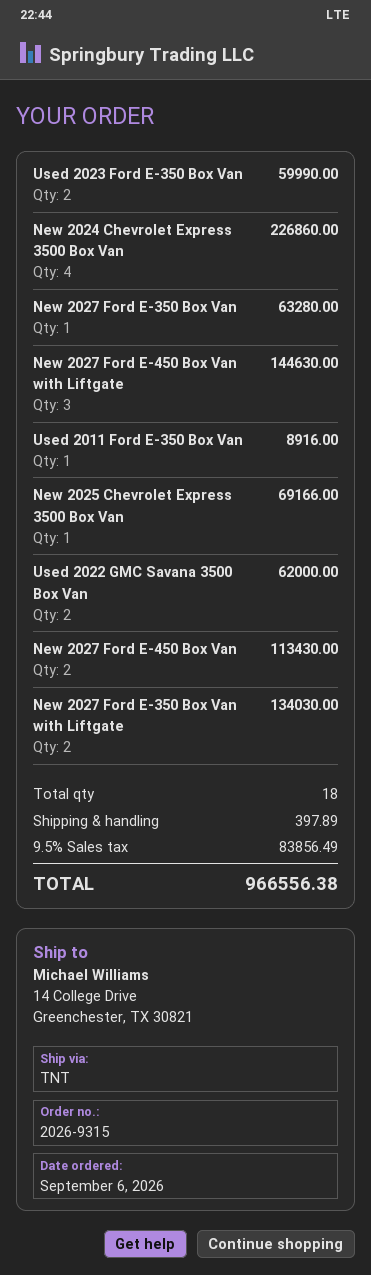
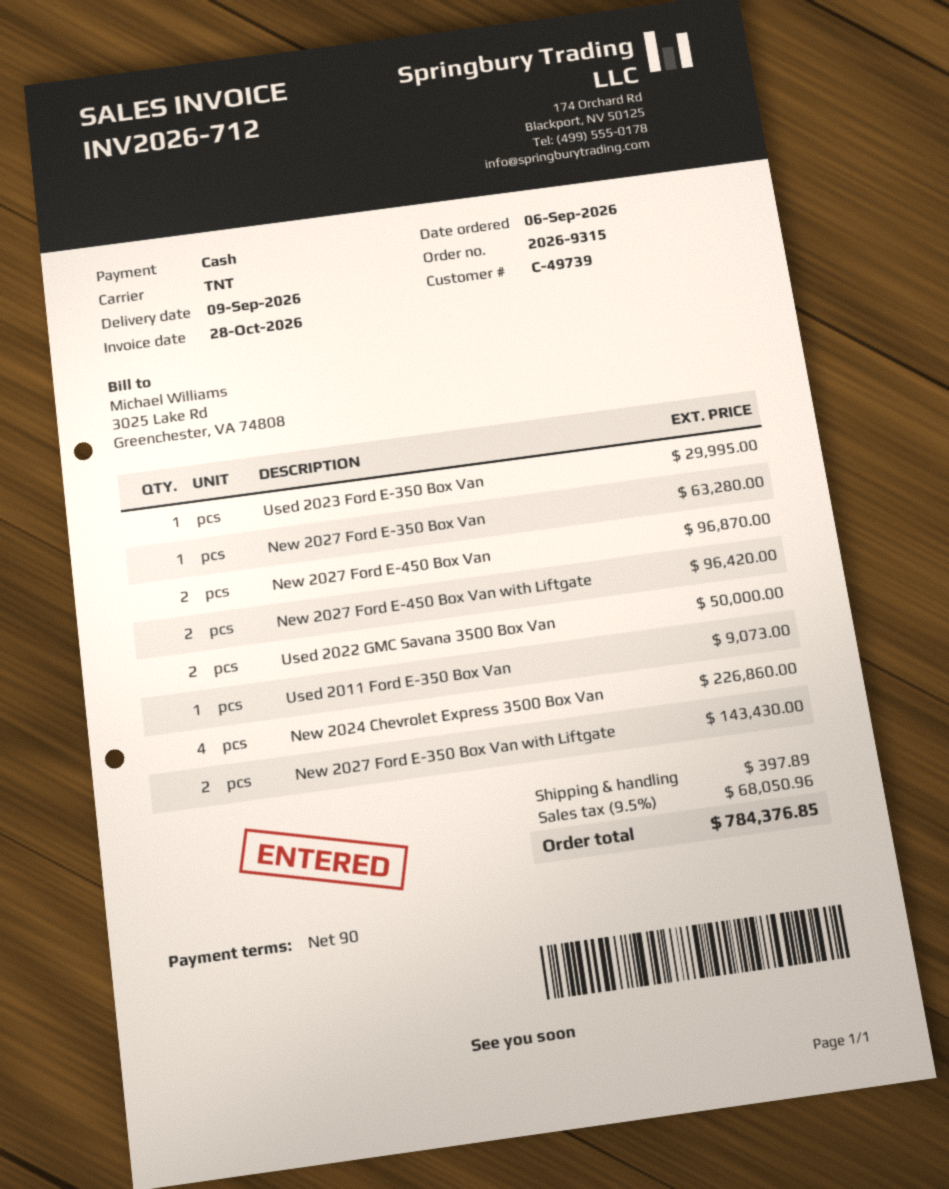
Used 2023 Ford E-350 Box Van: 2 for 59990.00 -> 1 for 29995.00
New 2027 Ford E-450 Box Van with Liftgate: 3 for 144630.00 -> 2 for 96420.00
Used 2011 Ford E-350 Box Van: 1 for 8916.00 -> 1 for 9073.00
New 2025 Chevrolet Express 3500 Box Van: 1 for 69166.00 -> none
Used 2022 GMC Savana 3500 Box Van: 2 for 62000.00 -> 2 for 50000.00
New 2027 Ford E-450 Box Van: 2 for 113430.00 -> 2 for 96870.00
New 2027 Ford E-350 Box Van with Liftgate: 2 for 134030.00 -> 2 for 143430.00
tax: 9.5% = 83856.49 -> 9.5% = 68050.96
total: 966556.38 -> 784376.85

